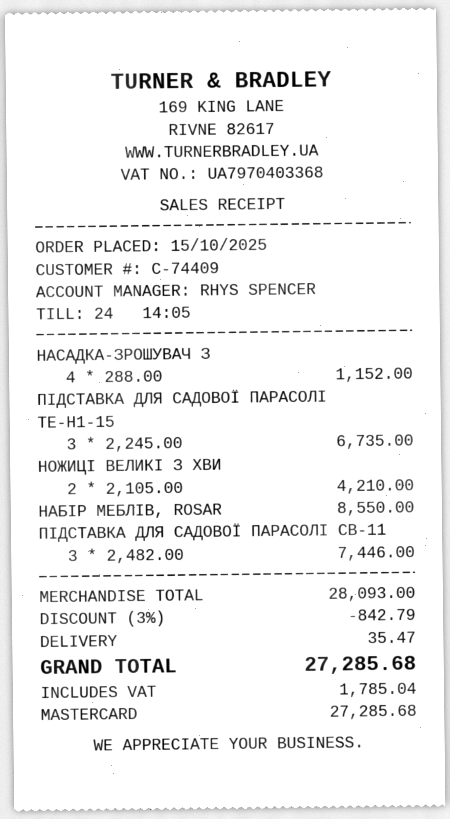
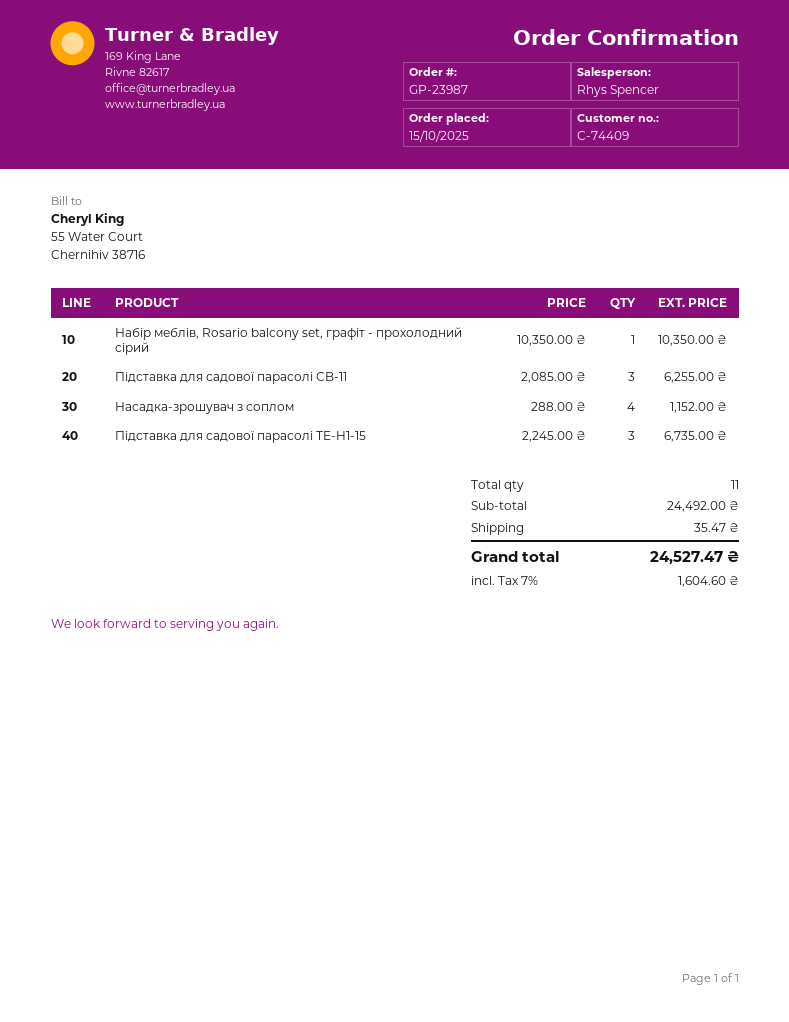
НОЖИЦІ ВЕЛИКІ З ХВИ: 2 x 2105.00 = 4210.00 -> none
НАБІР МЕБЛІВ, ROSAR: 1 x 8550.00 = 8550.00 -> 1 x 10350.00 = 10350.00
ПІДСТАВКА ДЛЯ САДОВОЇ ПАРАСОЛІ CB-11: 3 x 2482.00 = 7446.00 -> 3 x 2085.00 = 6255.00
subtotal: 28093.00 -> 24492.00
discount: 3% = 842.79 -> none
tax: 1785.04 -> 1604.60
total: 27285.68 -> 24527.47

